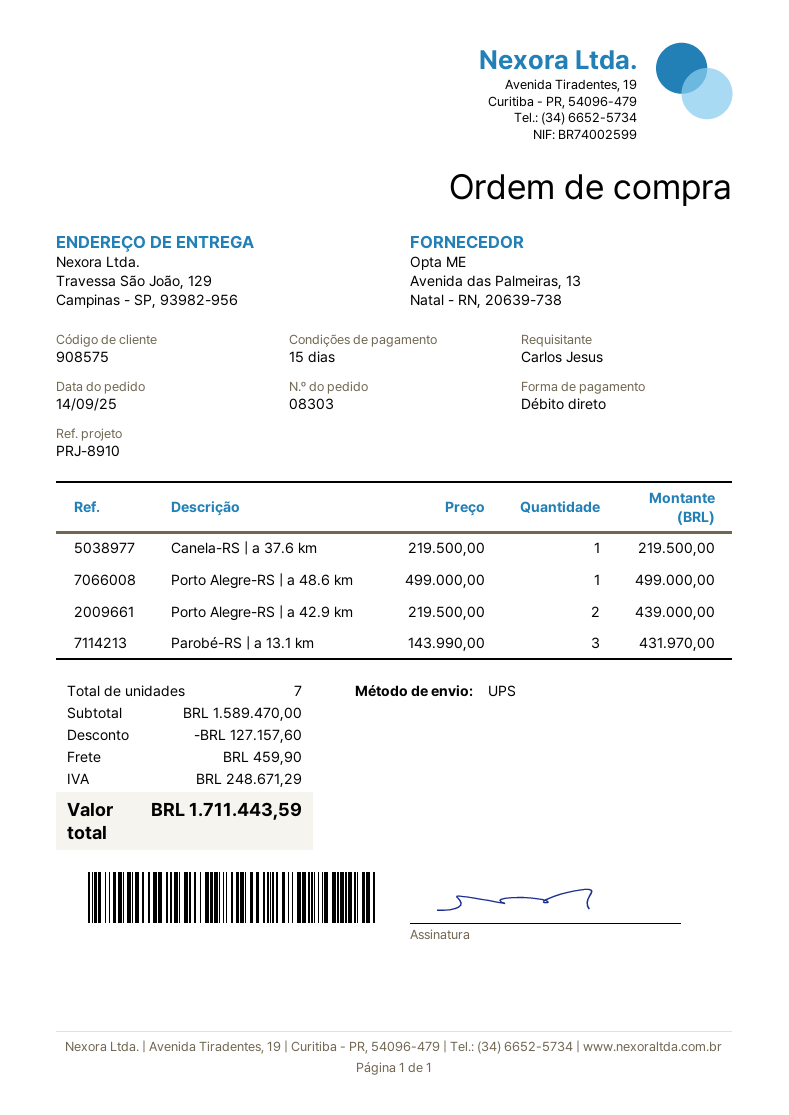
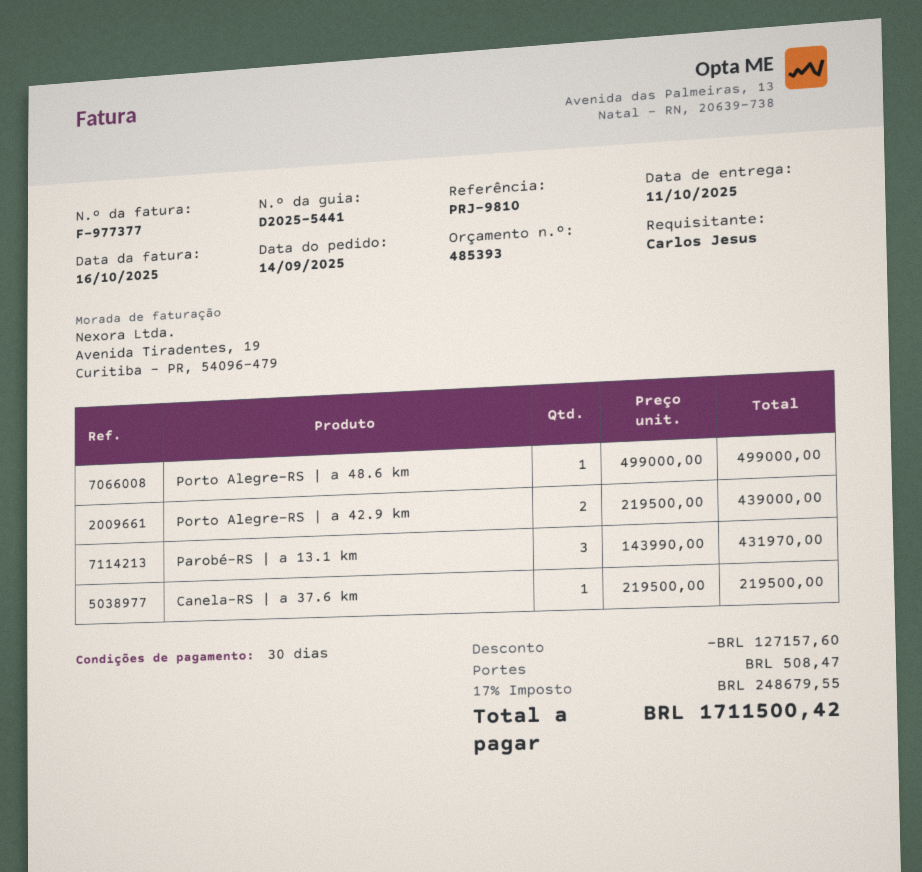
payment terms: 15 days -> 30 days
reference: PRJ-8910 -> PRJ-9810
shipping: 459.90 -> 508.47
tax: 248671.29 -> 248679.55
total: 1711443.59 -> 1711500.42

